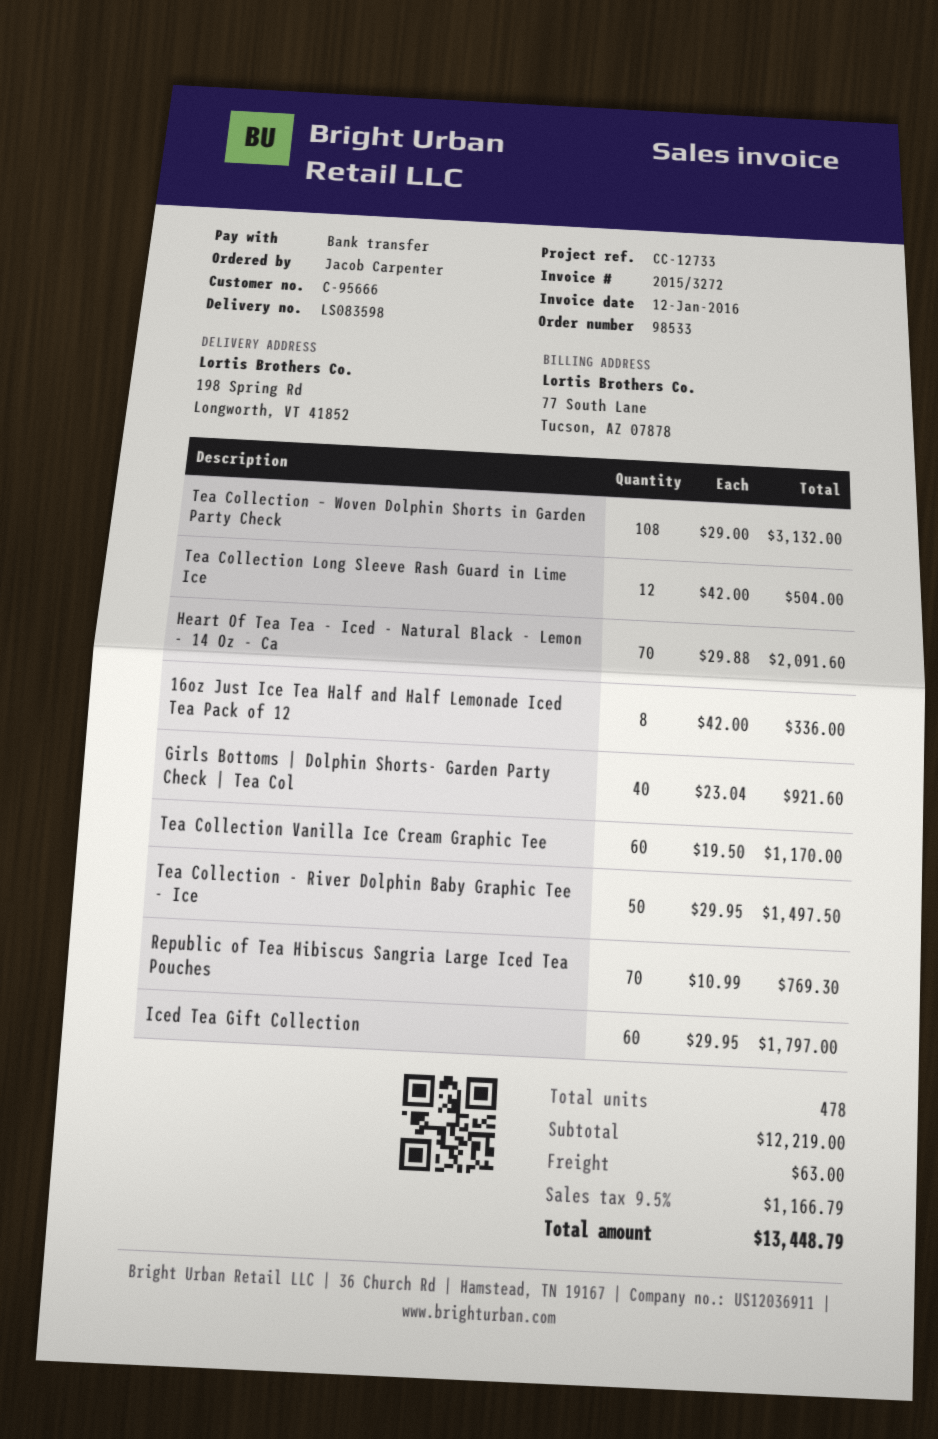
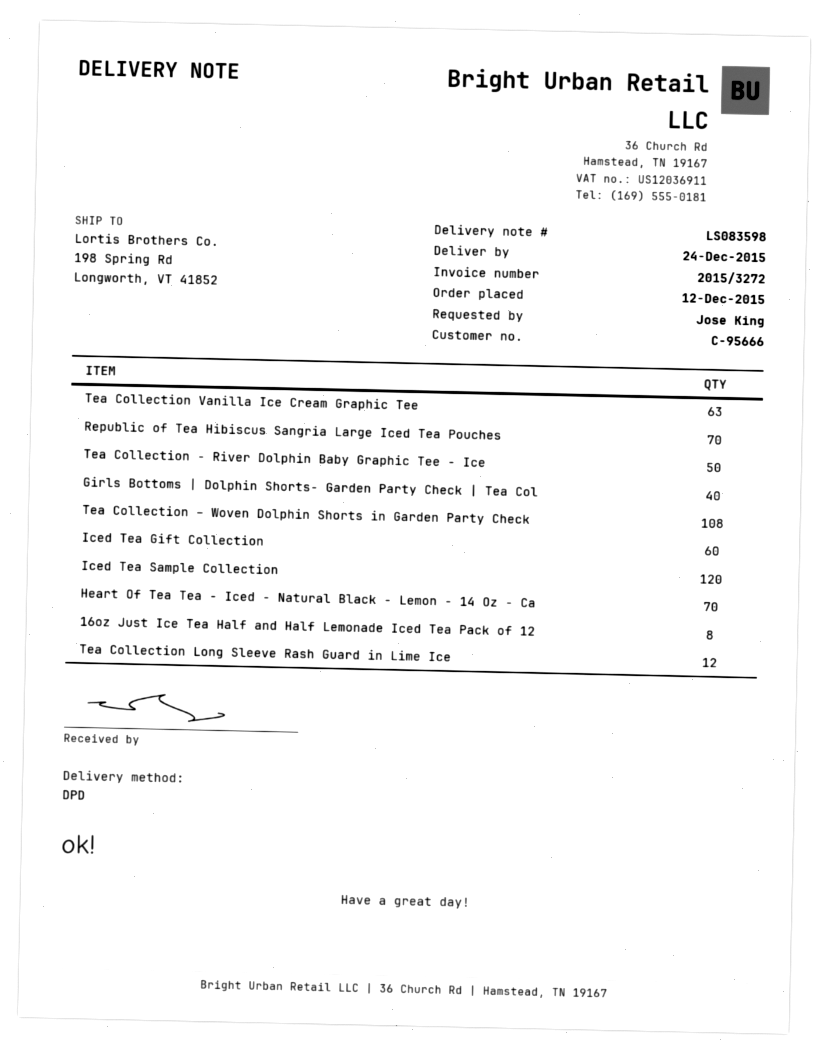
ordered by: Jacob Carpenter -> Jose King
Tea Collection Vanilla Ice Cream Graphic Tee: 60 -> 63
Iced Tea Sample Collection: none -> 120

